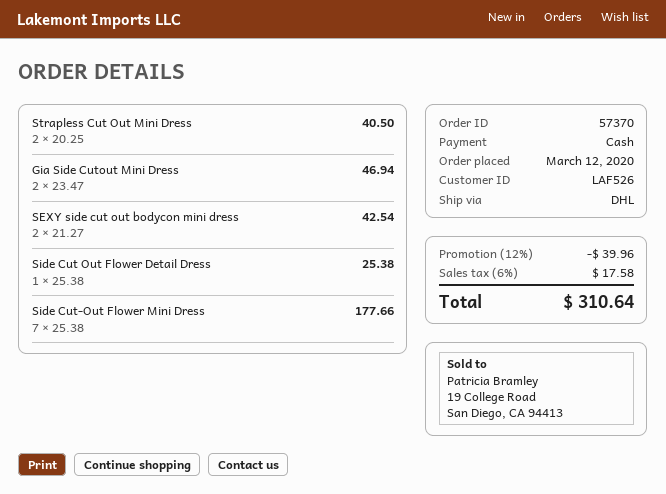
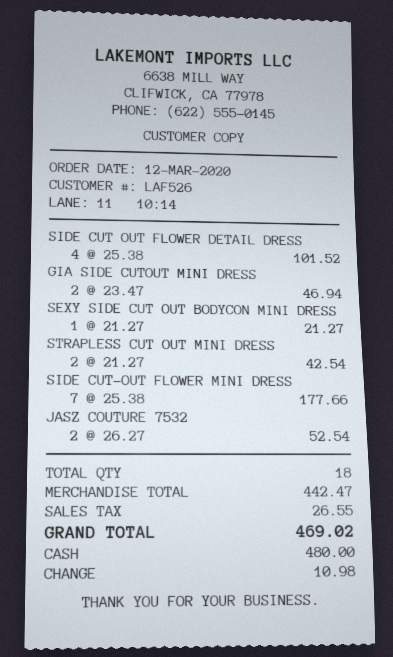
Strapless Cut Out Mini Dress: 2 x 20.25 = 40.50 -> 2 x 21.27 = 42.54
SEXY side cut out bodycon mini dress: 2 x 21.27 = 42.54 -> 1 x 21.27 = 21.27
Side Cut Out Flower Detail Dress: 1 x 25.38 = 25.38 -> 4 x 25.38 = 101.52
JASZ COUTURE 7532: none -> 2 x 26.27 = 52.54
discount: 12% = 39.96 -> none
tax: 17.58 -> 26.55
total: 310.64 -> 469.02

